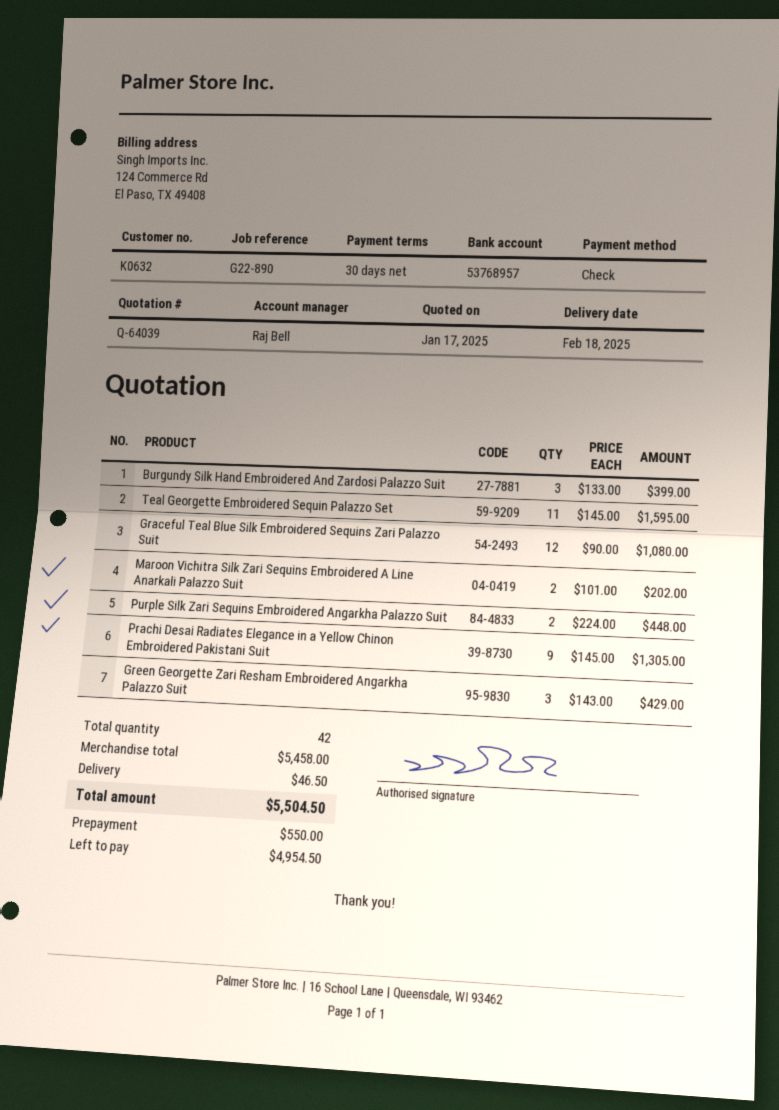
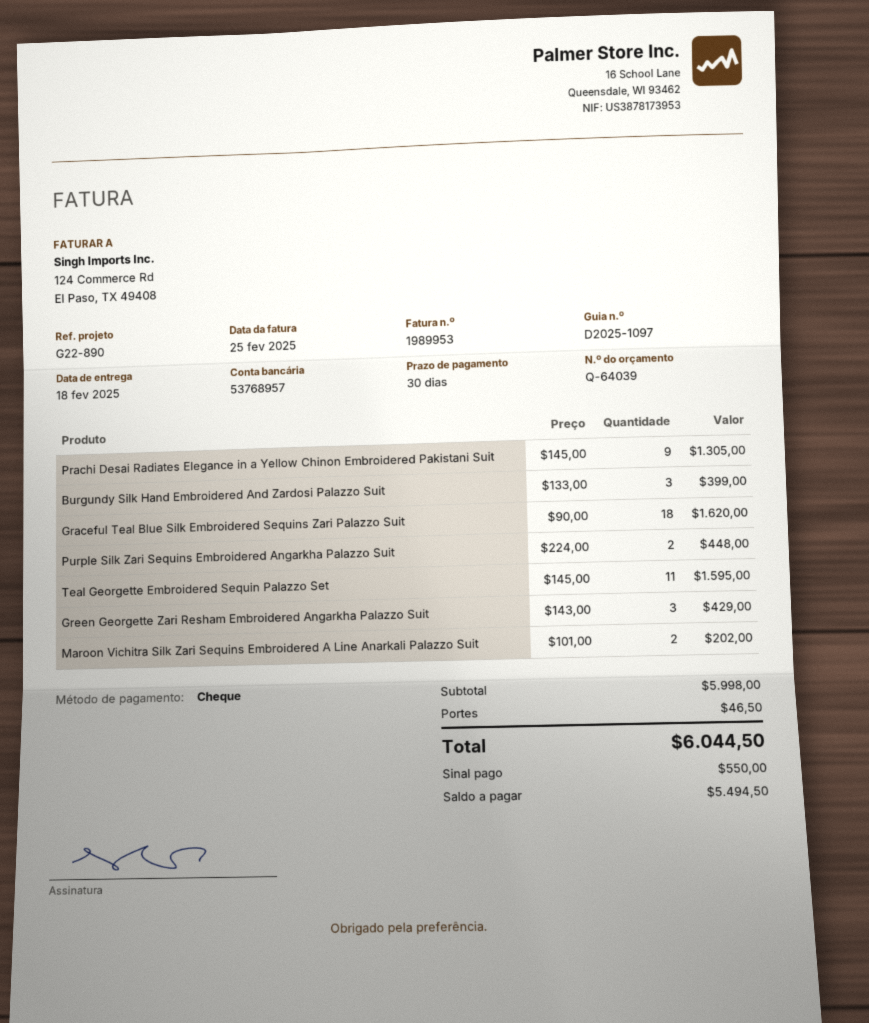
Graceful Teal Blue Silk Embroidered Sequins Zari Palazzo Suit: 12 x 90.00 = 1080.00 -> 18 x 90.00 = 1620.00
subtotal: 5458.00 -> 5998.00
total: 5504.50 -> 6044.50
balance: 4954.50 -> 5494.50

